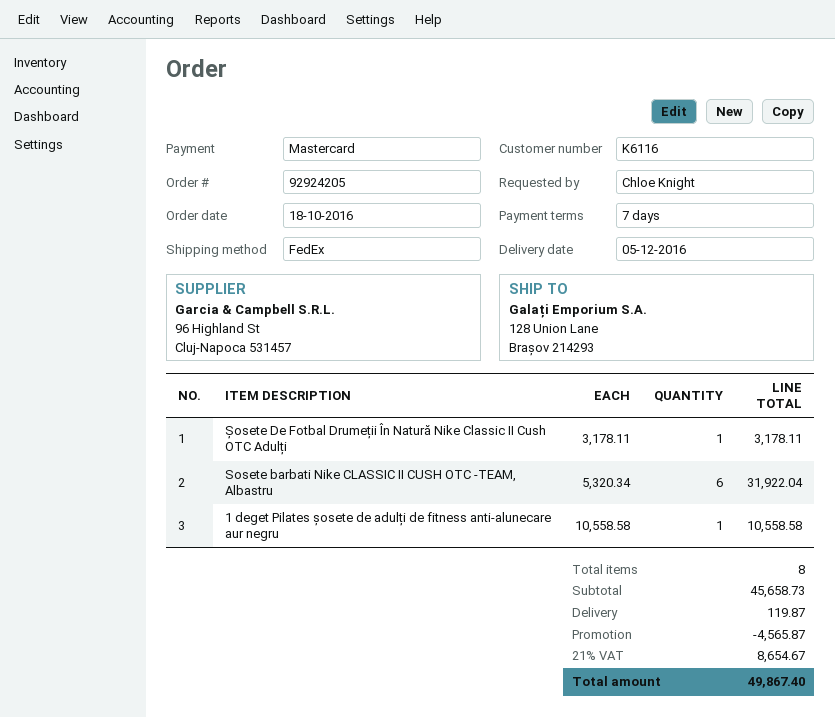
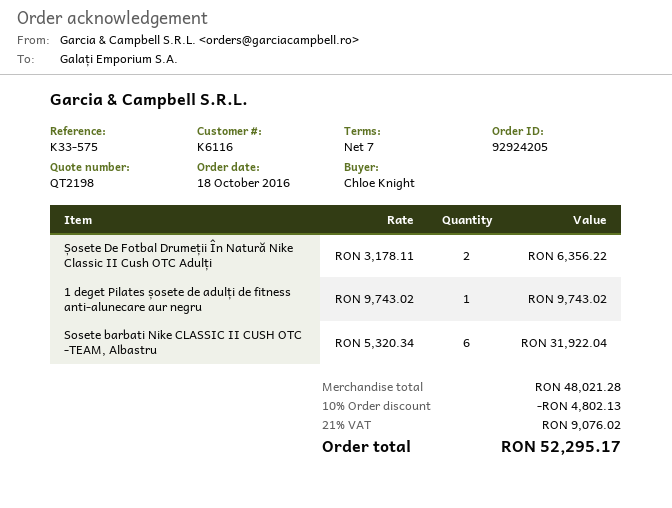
Șosete De Fotbal Drumeții În Natură Nike Classic II Cush OTC Adulți: 1 x 3178.11 = 3178.11 -> 2 x 3178.11 = 6356.22
1 deget Pilates șosete de adulți de fitness anti-alunecare aur negru: 1 x 10558.58 = 10558.58 -> 1 x 9743.02 = 9743.02
subtotal: 45658.73 -> 48021.28
discount: 4565.87 -> 4802.13
shipping: 119.87 -> none
tax: 21% = 8654.67 -> 21% = 9076.02
total: 49867.40 -> 52295.17

